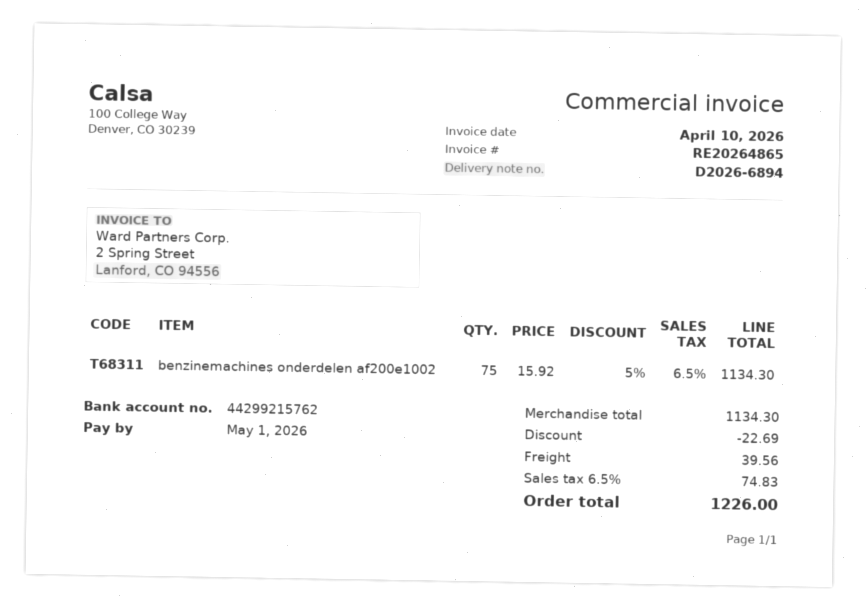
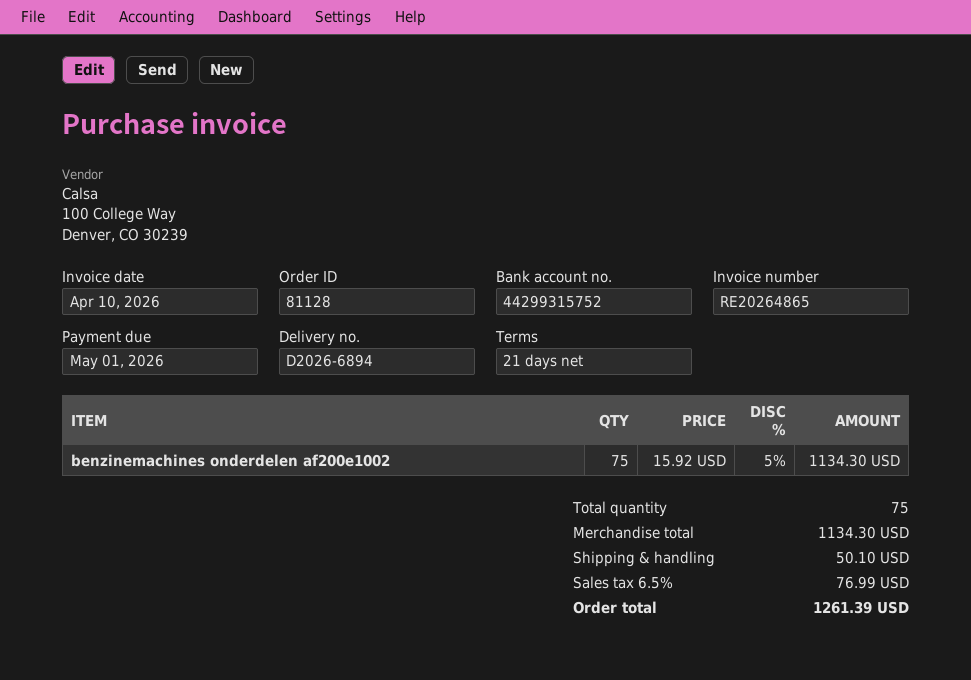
bank account: 44299215762 -> 44299315752
discount: 22.69 -> none
shipping: 39.56 -> 50.10
tax: 6.5% = 74.83 -> 6.5% = 76.99
total: 1226.00 -> 1261.39

